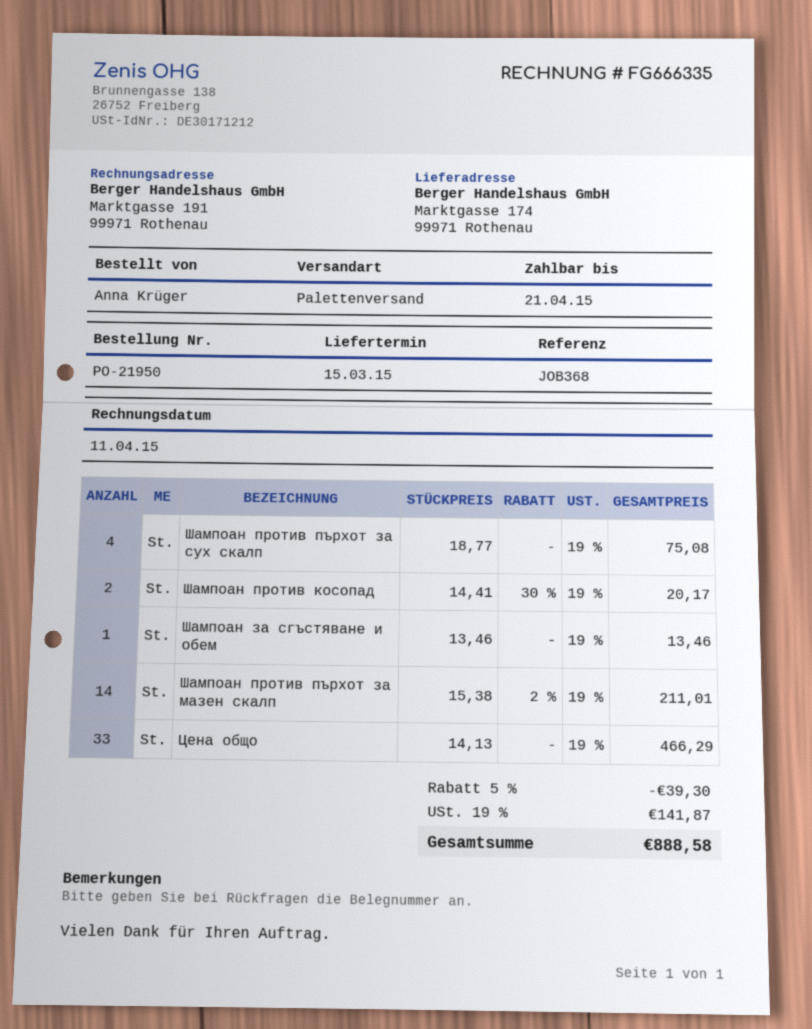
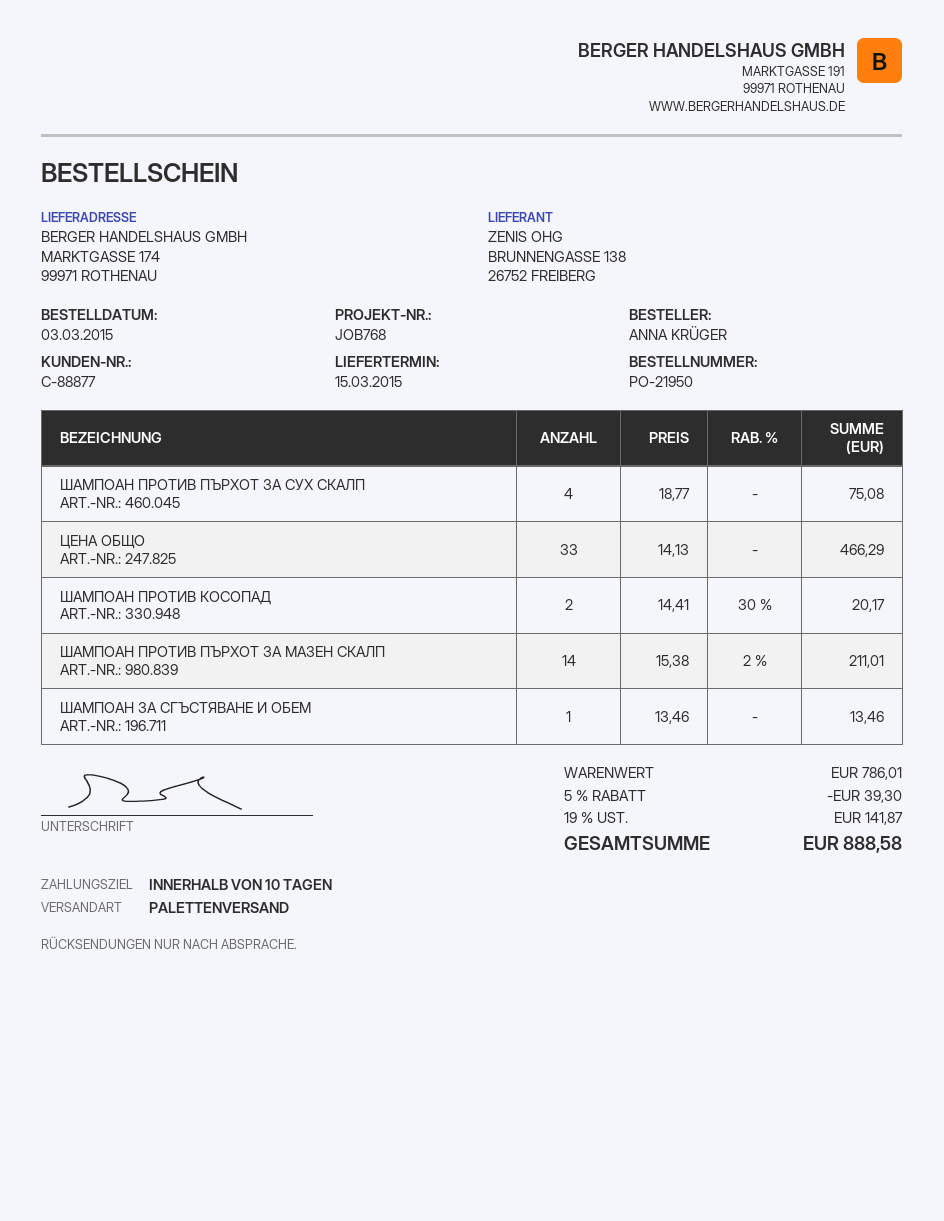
reference: JOB368 -> JOB768

